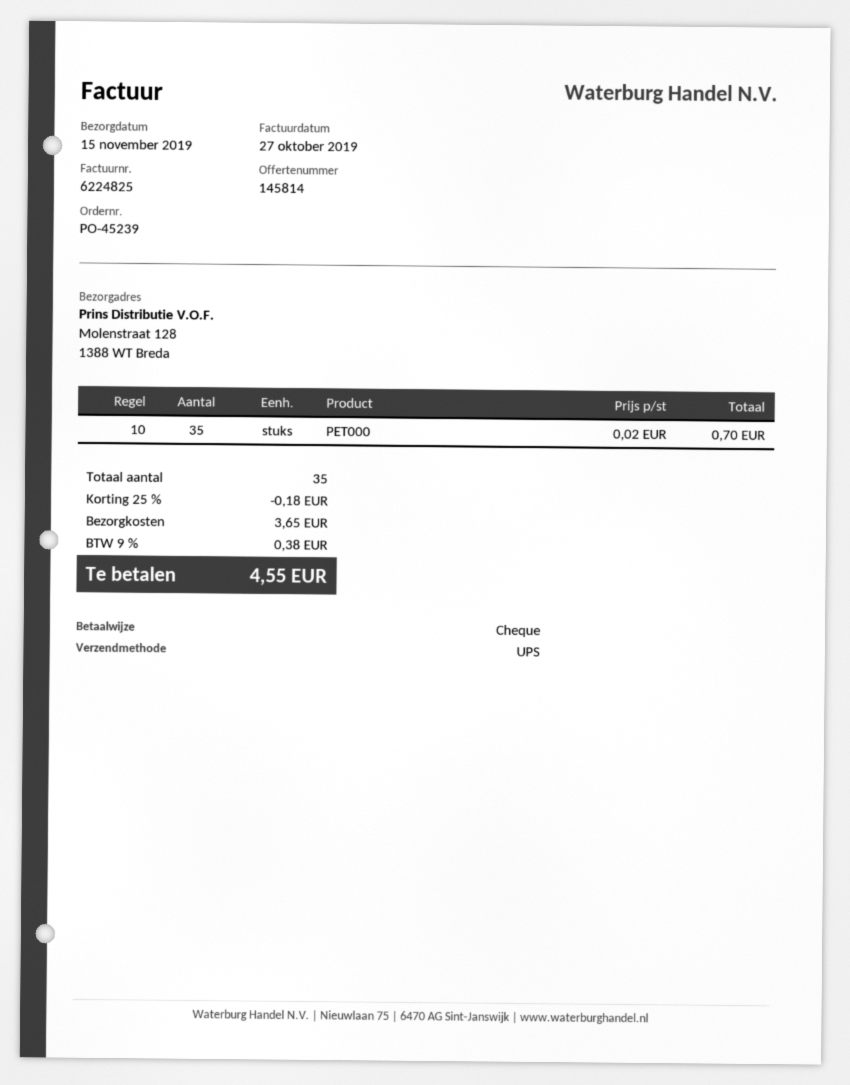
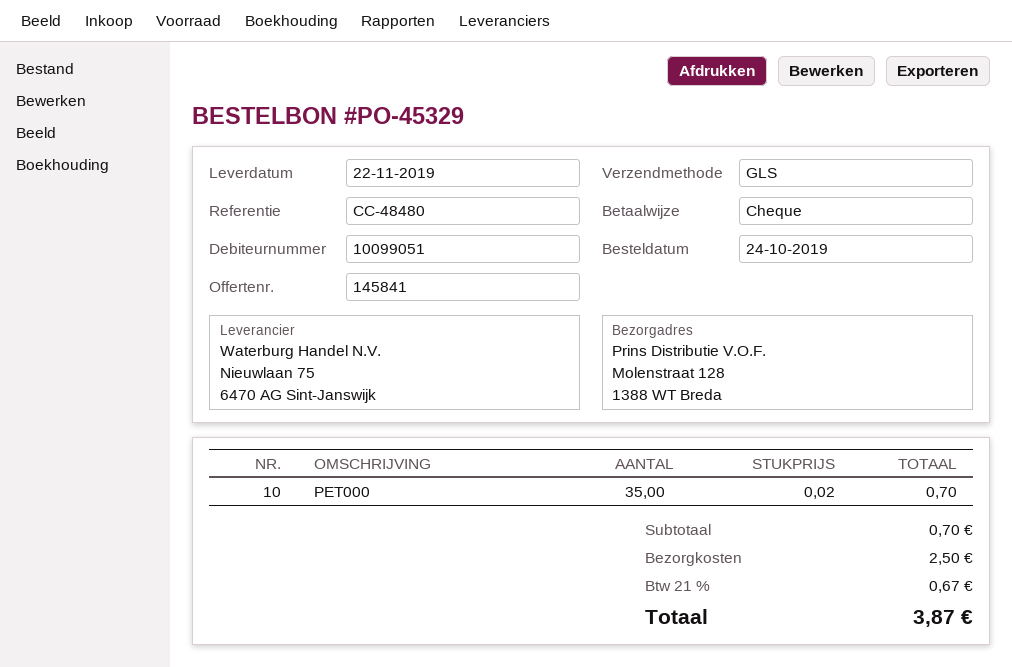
quote number: 145814 -> 145841
order number: PO-45239 -> PO-45329
delivery date: 2019-11-15 -> 2019-11-22
shipping method: UPS -> GLS
discount: 25% = 0.18 -> none
shipping: 3.65 -> 2.50
tax: 9% = 0.38 -> 21% = 0.67
total: 4.55 -> 3.87

